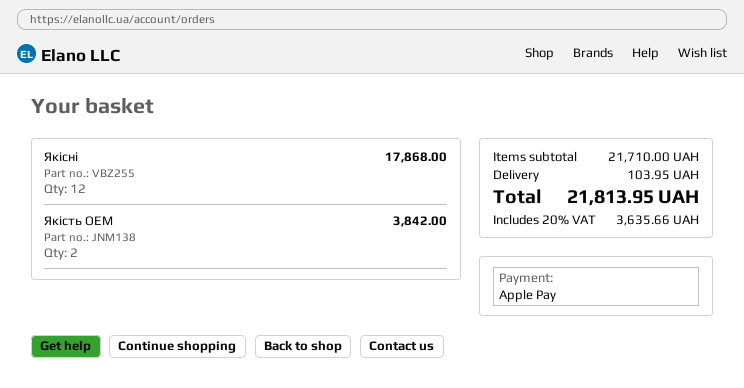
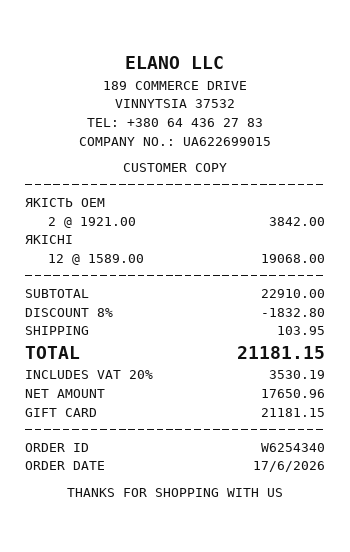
payment method: Apple Pay -> gift card
Якісні: 12 for 17868.00 -> 12 for 19068.00
subtotal: 21710.00 -> 22910.00
discount: none -> 8% = 1832.80
tax: 20% = 3635.66 -> 20% = 3530.19
total: 21813.95 -> 21181.15

